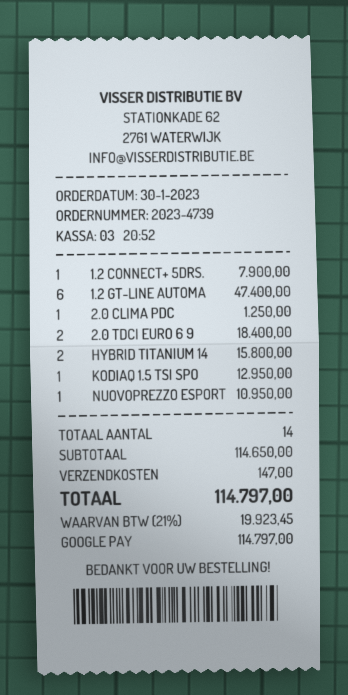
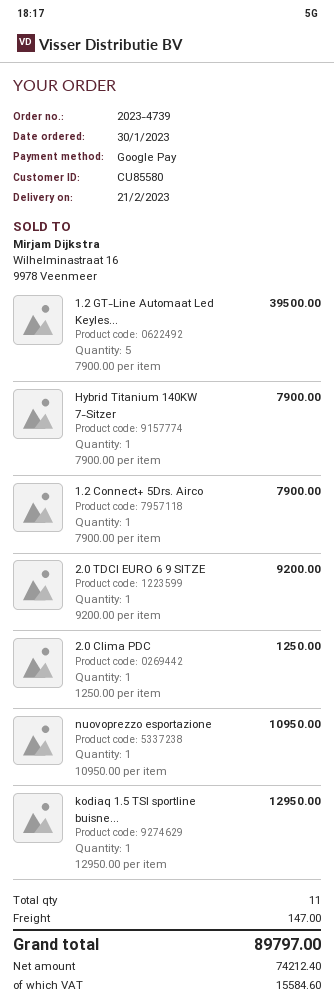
1.2 GT-LINE AUTOMA: 6 for 47400.00 -> 5 for 39500.00
2.0 TDCI EURO 6 9: 2 for 18400.00 -> 1 for 9200.00
HYBRID TITANIUM 14: 2 for 15800.00 -> 1 for 7900.00
total quantity: 14 -> 11
tax: 19923.45 -> 15584.60
total: 114797.00 -> 89797.00

